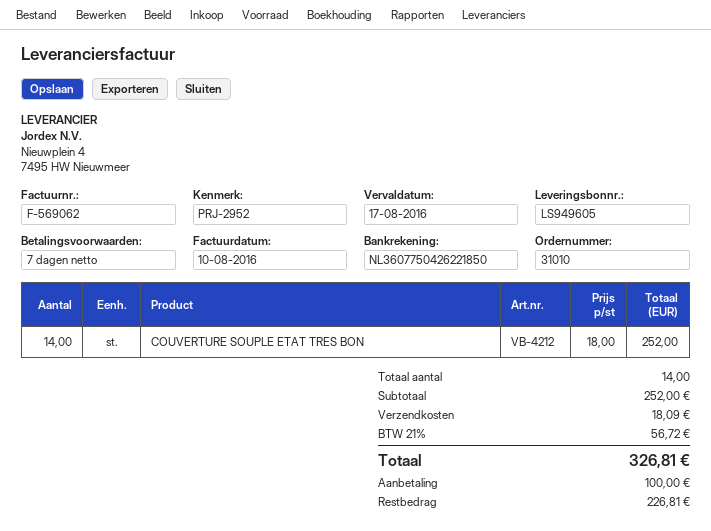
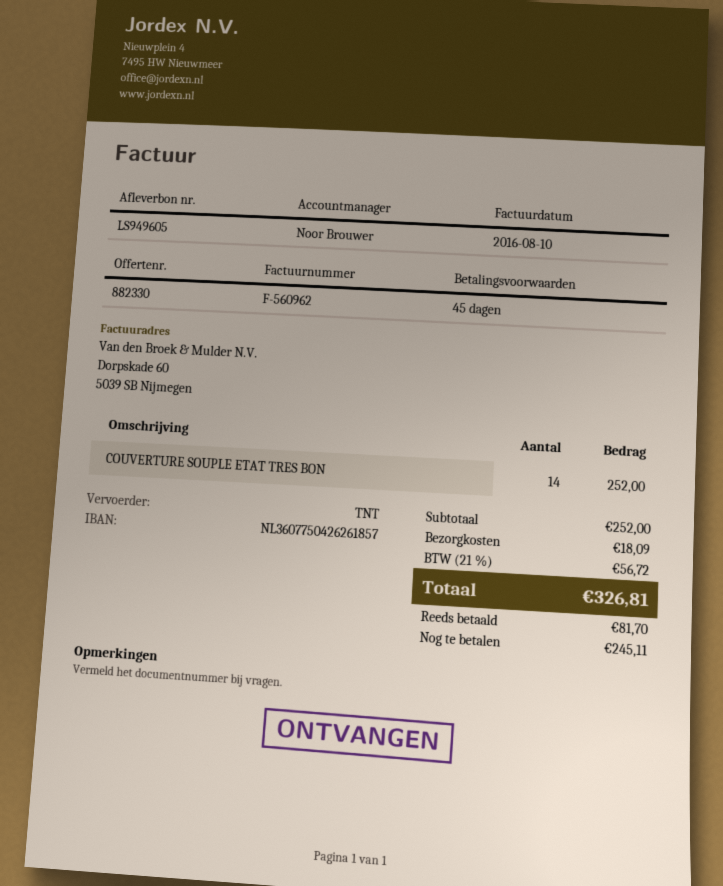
invoice number: F-569062 -> F-560962
payment terms: 7 days -> 45 days
bank account: NL3607750426221850 -> NL3607750426261857
deposit: 100.00 -> 81.70
balance: 226.81 -> 245.11

